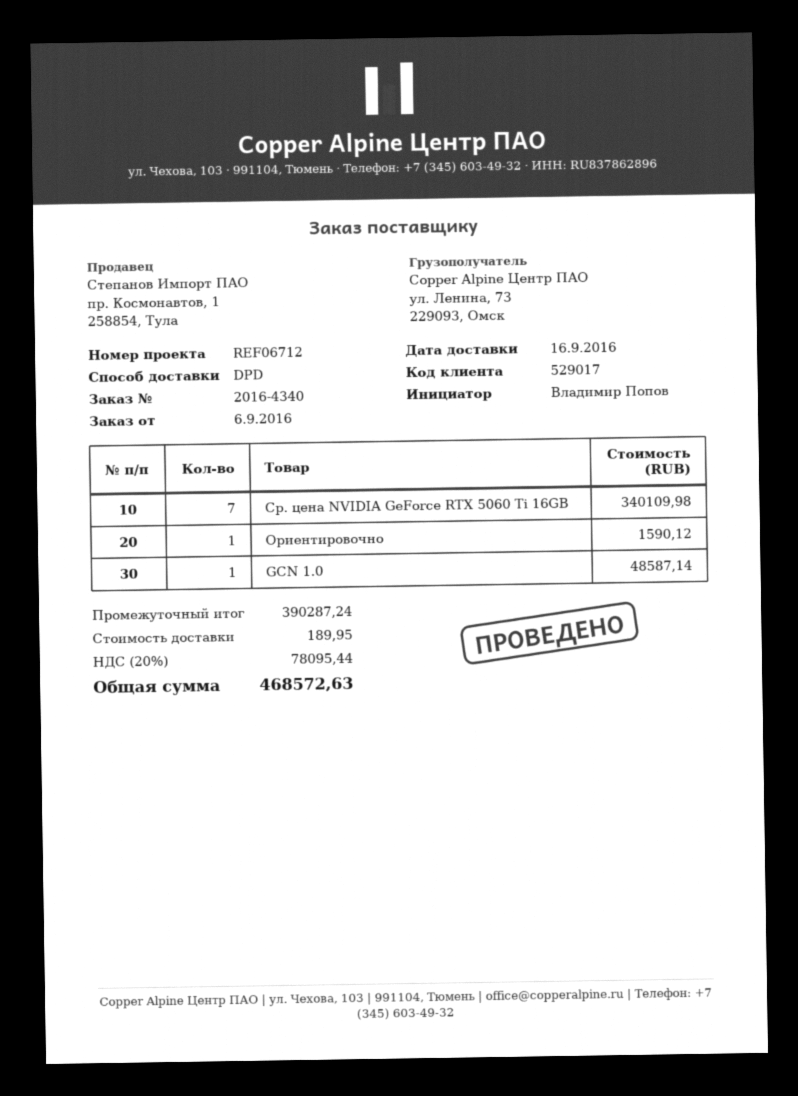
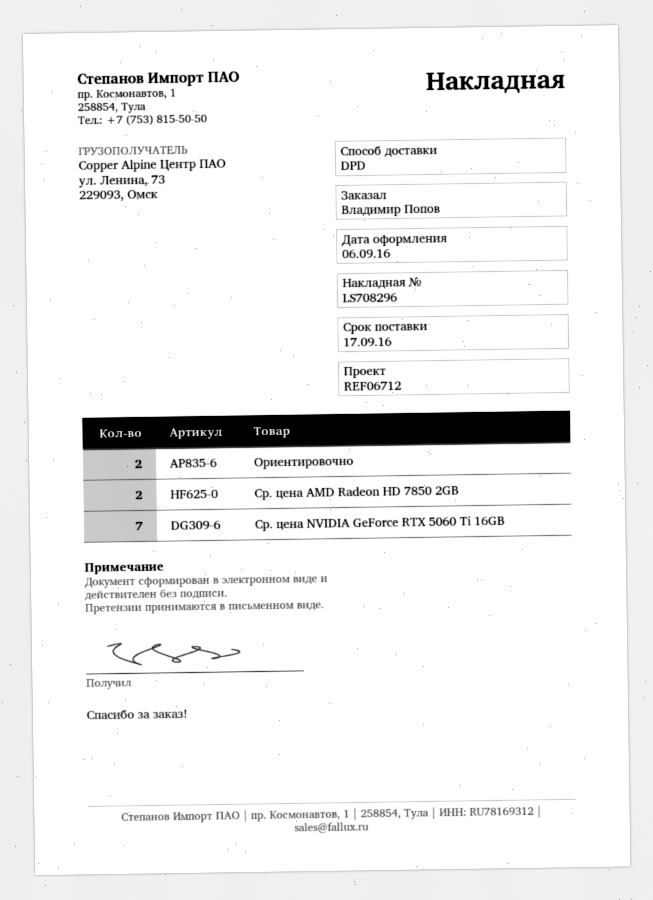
delivery date: 2016-09-16 -> 2016-09-17
Ориентировочно: 1 -> 2
GCN 1.0: 1 -> none
Ср. цена AMD Radeon HD 7850 2GB: none -> 2

